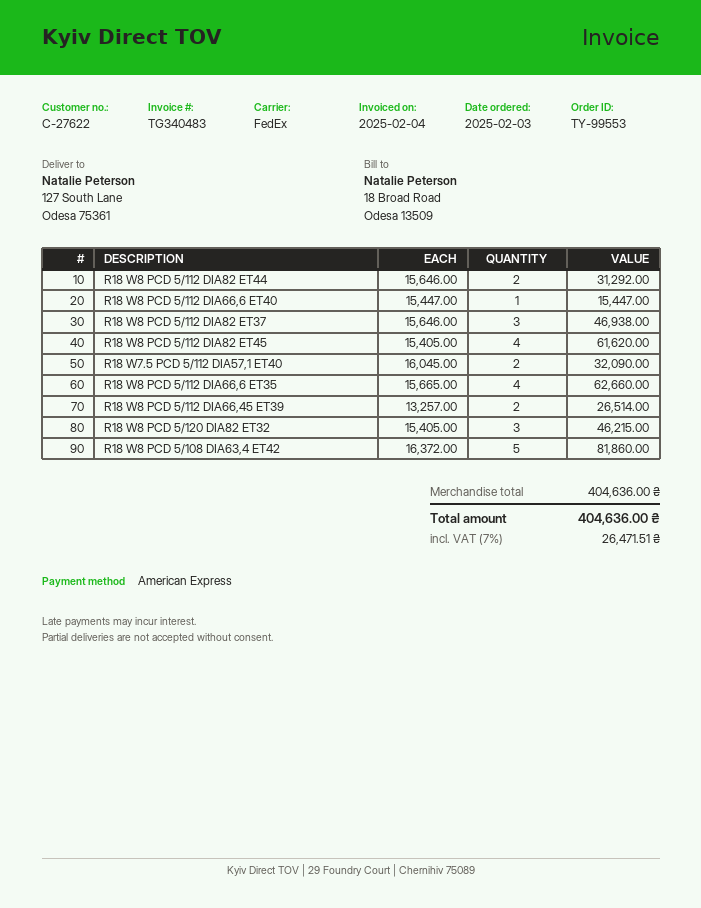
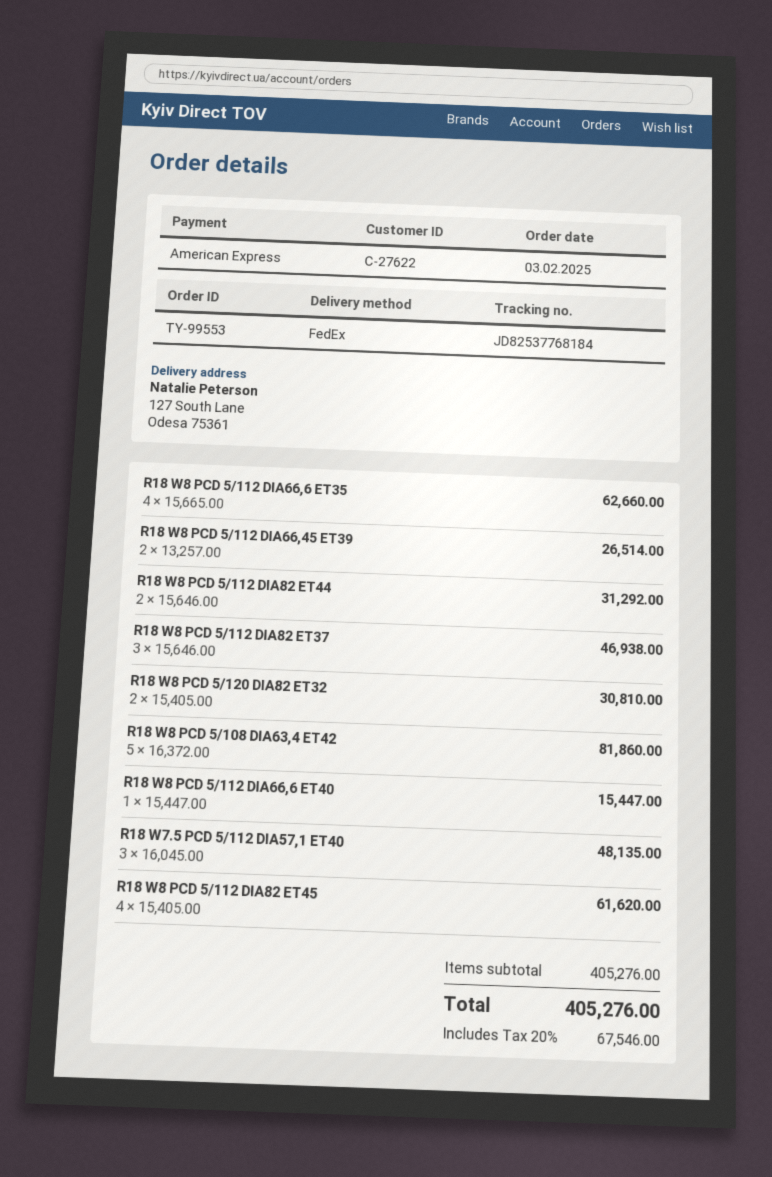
R18 W7.5 PCD 5/112 DIA57,1 ET40: 2 x 16045.00 = 32090.00 -> 3 x 16045.00 = 48135.00
R18 W8 PCD 5/120 DIA82 ET32: 3 x 15405.00 = 46215.00 -> 2 x 15405.00 = 30810.00
subtotal: 404636.00 -> 405276.00
tax: 7% = 26471.51 -> 20% = 67546.00
total: 404636.00 -> 405276.00

